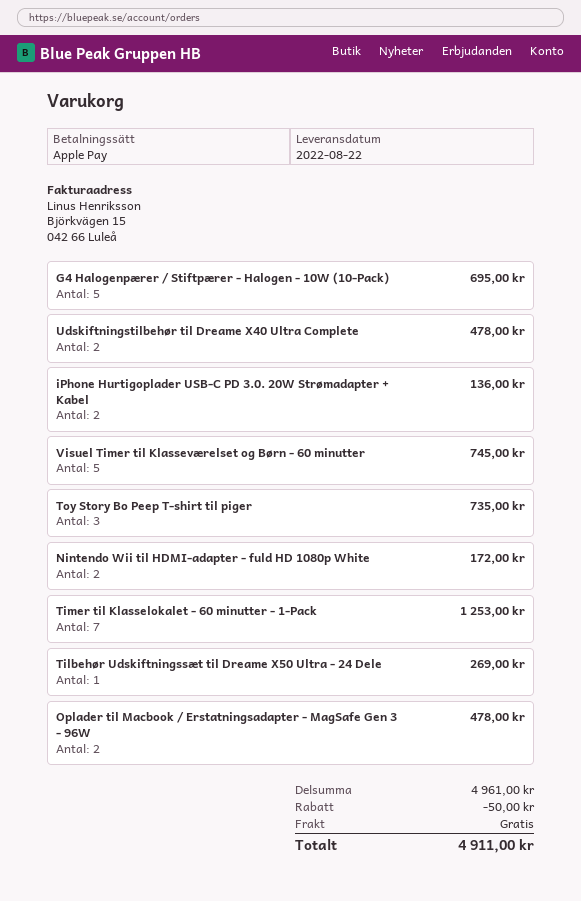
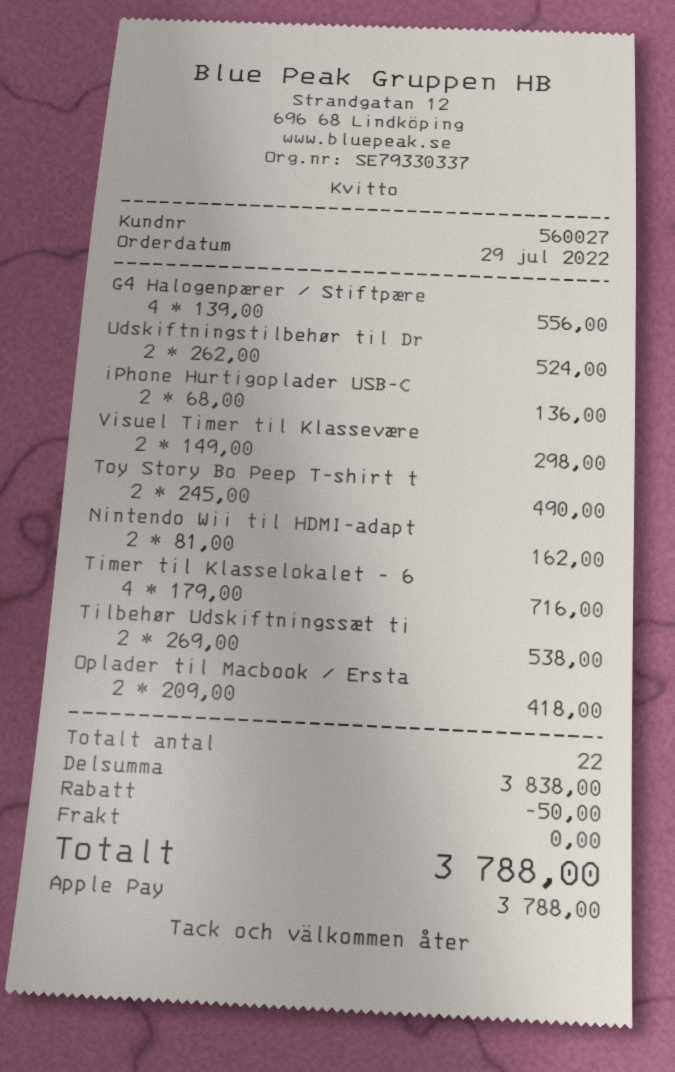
G4 Halogenpærer / Stiftpærer - Halogen - 10W (10-Pack): 5 for 695.00 -> 4 for 556.00
Udskiftningstilbehør til Dreame X40 Ultra Complete: 2 for 478.00 -> 2 for 524.00
Visuel Timer til Klasseværelset og Børn - 60 minutter: 5 for 745.00 -> 2 for 298.00
Toy Story Bo Peep T-shirt til piger: 3 for 735.00 -> 2 for 490.00
Nintendo Wii til HDMI-adapter - fuld HD 1080p White: 2 for 172.00 -> 2 for 162.00
Timer til Klasselokalet - 60 minutter - 1-Pack: 7 for 1253.00 -> 4 for 716.00
Tilbehør Udskiftningssæt til Dreame X50 Ultra - 24 Dele: 1 for 269.00 -> 2 for 538.00
Oplader til Macbook / Erstatningsadapter - MagSafe Gen 3 - 96W: 2 for 478.00 -> 2 for 418.00
subtotal: 4961.00 -> 3838.00
total: 4911.00 -> 3788.00

